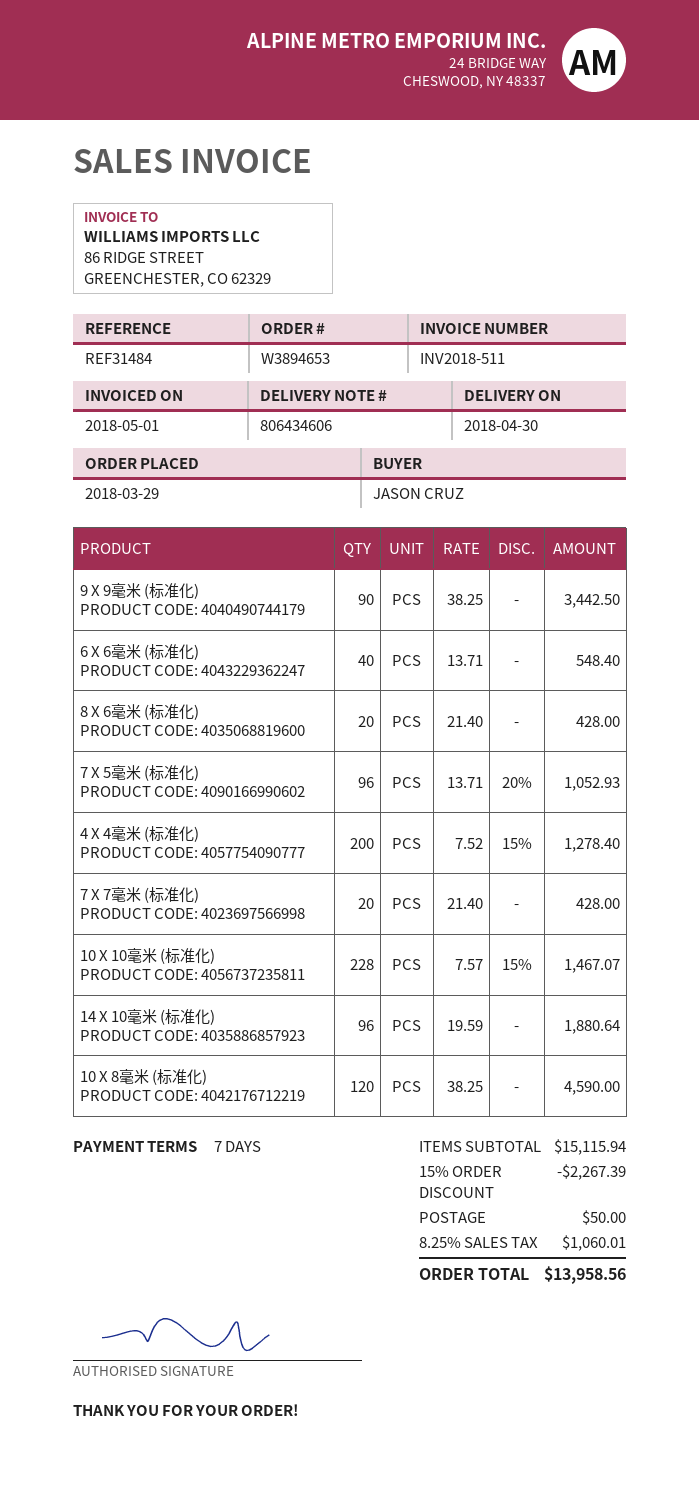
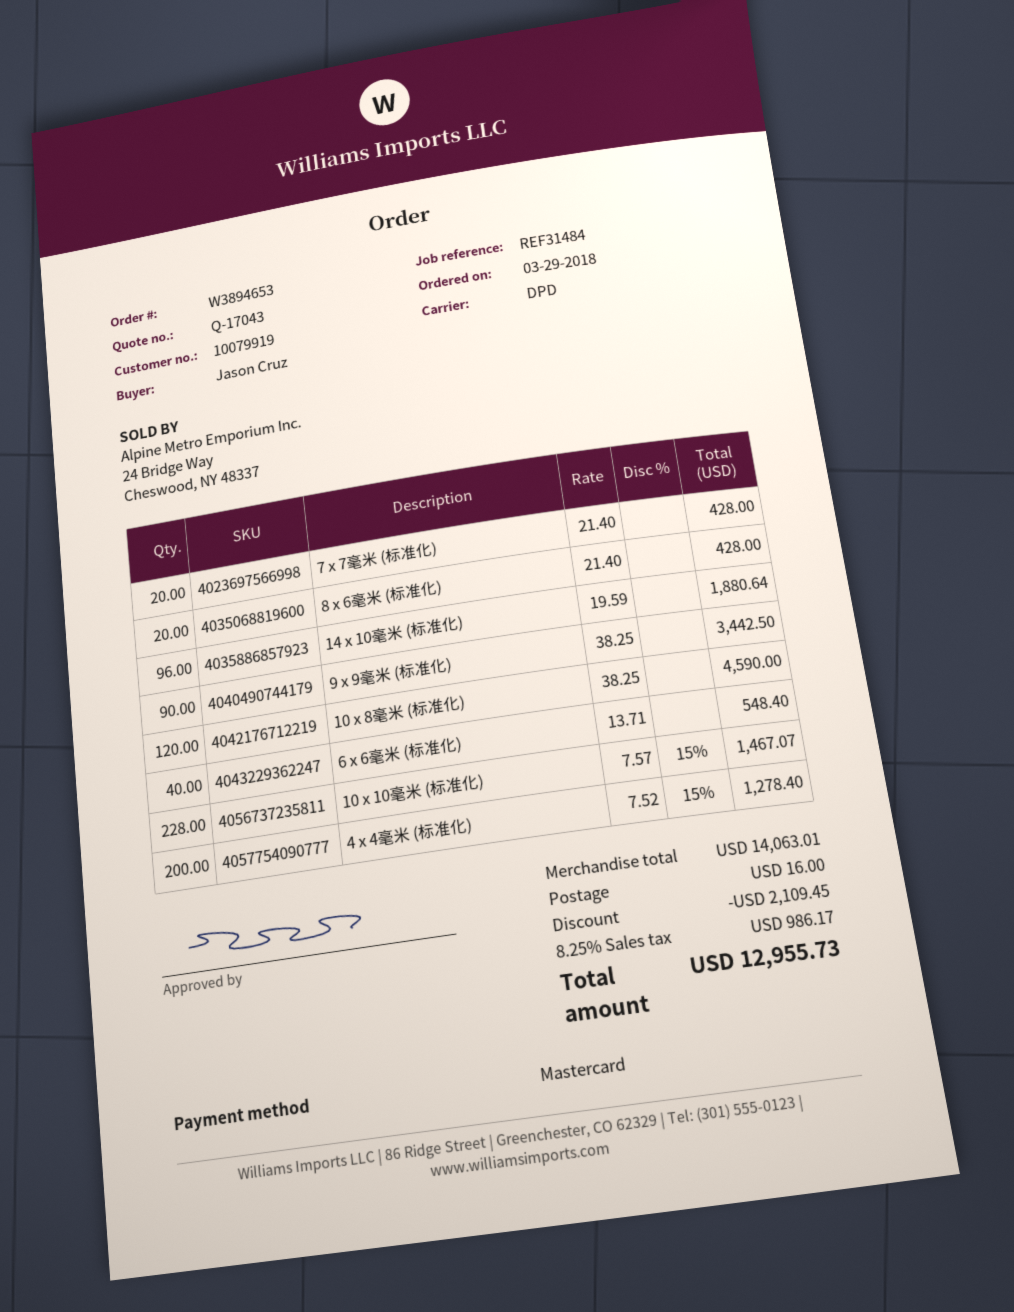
7 X 5毫米 (标准化): 96 x 13.71 - 20% = 1052.93 -> none
subtotal: 15115.94 -> 14063.01
discount: 2267.39 -> 2109.45
shipping: 50.00 -> 16.00
tax: 8.25% = 1060.01 -> 8.25% = 986.17
total: 13958.56 -> 12955.73

